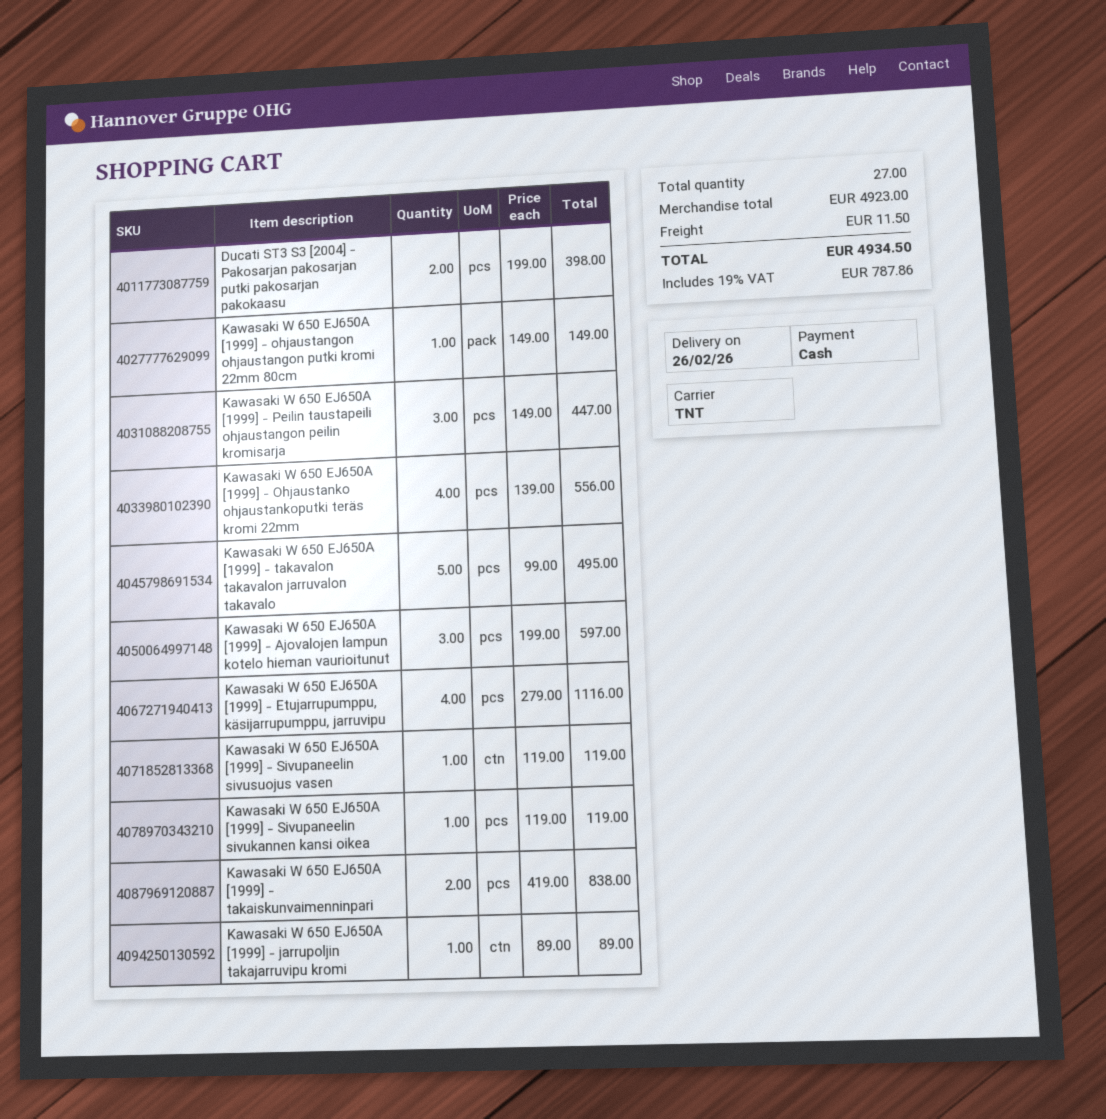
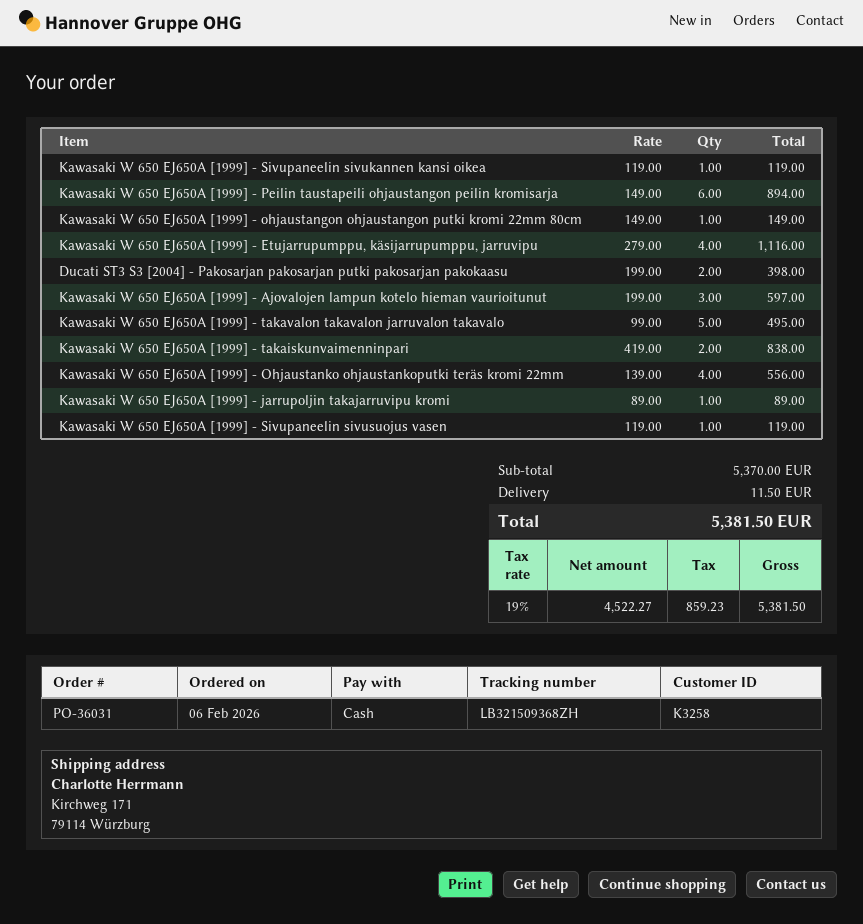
Kawasaki W 650 EJ650A [1999] - Peilin taustapeili ohjaustangon peilin kromisarja: 3 x 149.00 = 447.00 -> 6 x 149.00 = 894.00
subtotal: 4923.00 -> 5370.00
tax: 19% = 787.86 -> 19% = 859.23
total: 4934.50 -> 5381.50

